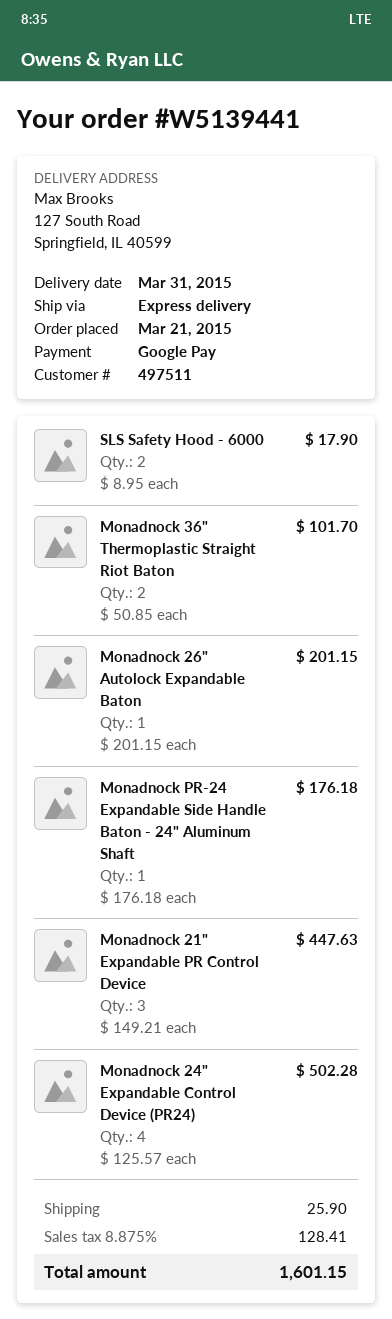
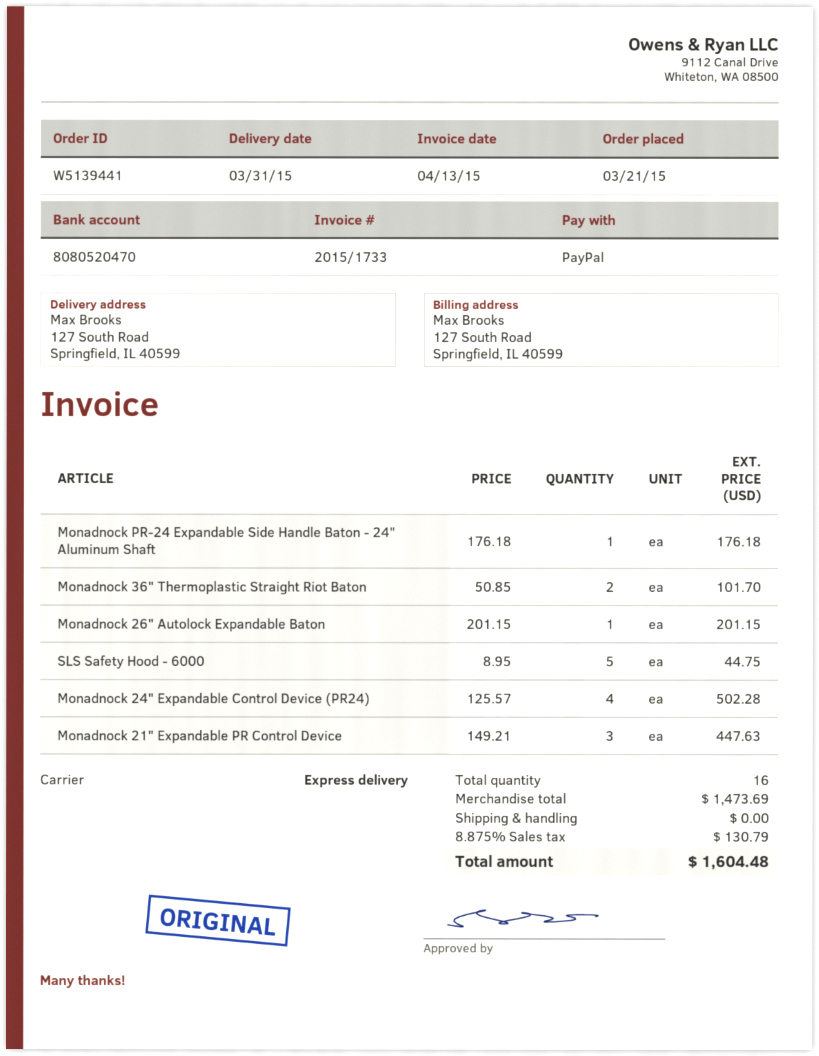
payment method: Google Pay -> PayPal
SLS Safety Hood - 6000: 2 x 8.95 = 17.90 -> 5 x 8.95 = 44.75
shipping: 25.90 -> 0.00
tax: 8.875% = 128.41 -> 8.875% = 130.79
total: 1601.15 -> 1604.48

